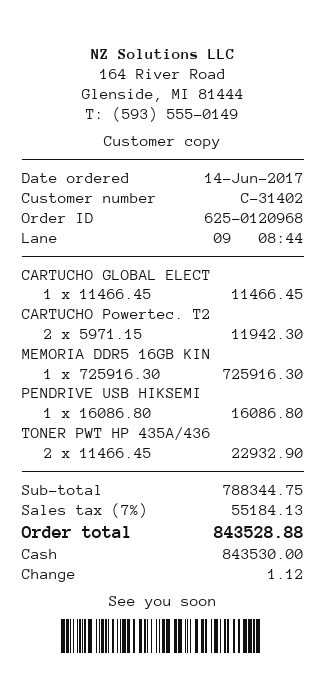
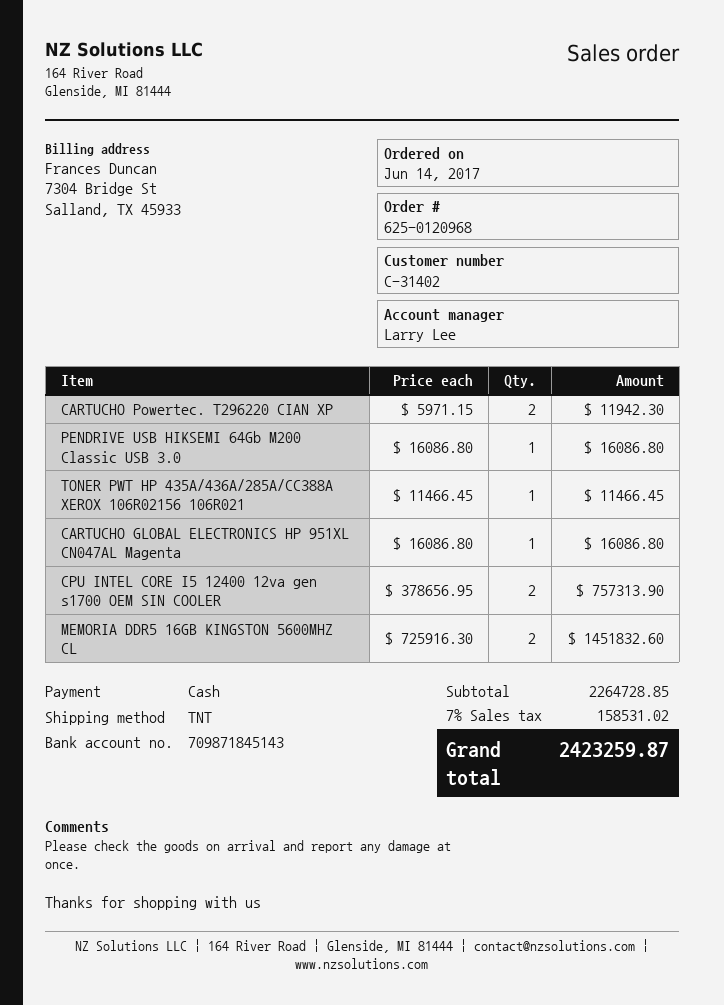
CARTUCHO GLOBAL ELECT: 1 x 11466.45 = 11466.45 -> 1 x 16086.80 = 16086.80
MEMORIA DDR5 16GB KIN: 1 x 725916.30 = 725916.30 -> 2 x 725916.30 = 1451832.60
TONER PWT HP 435A/436: 2 x 11466.45 = 22932.90 -> 1 x 11466.45 = 11466.45
CPU INTEL CORE I5 12400 12va gen s1700 OEM SIN COOLER: none -> 2 x 378656.95 = 757313.90
subtotal: 788344.75 -> 2264728.85
tax: 7% = 55184.13 -> 7% = 158531.02
total: 843528.88 -> 2423259.87

